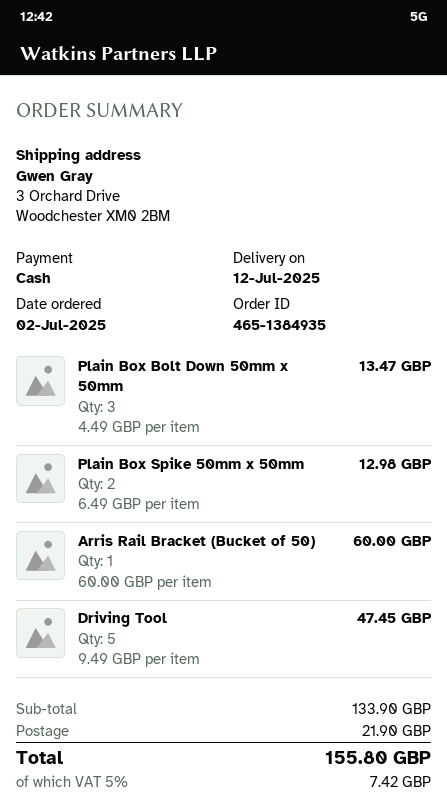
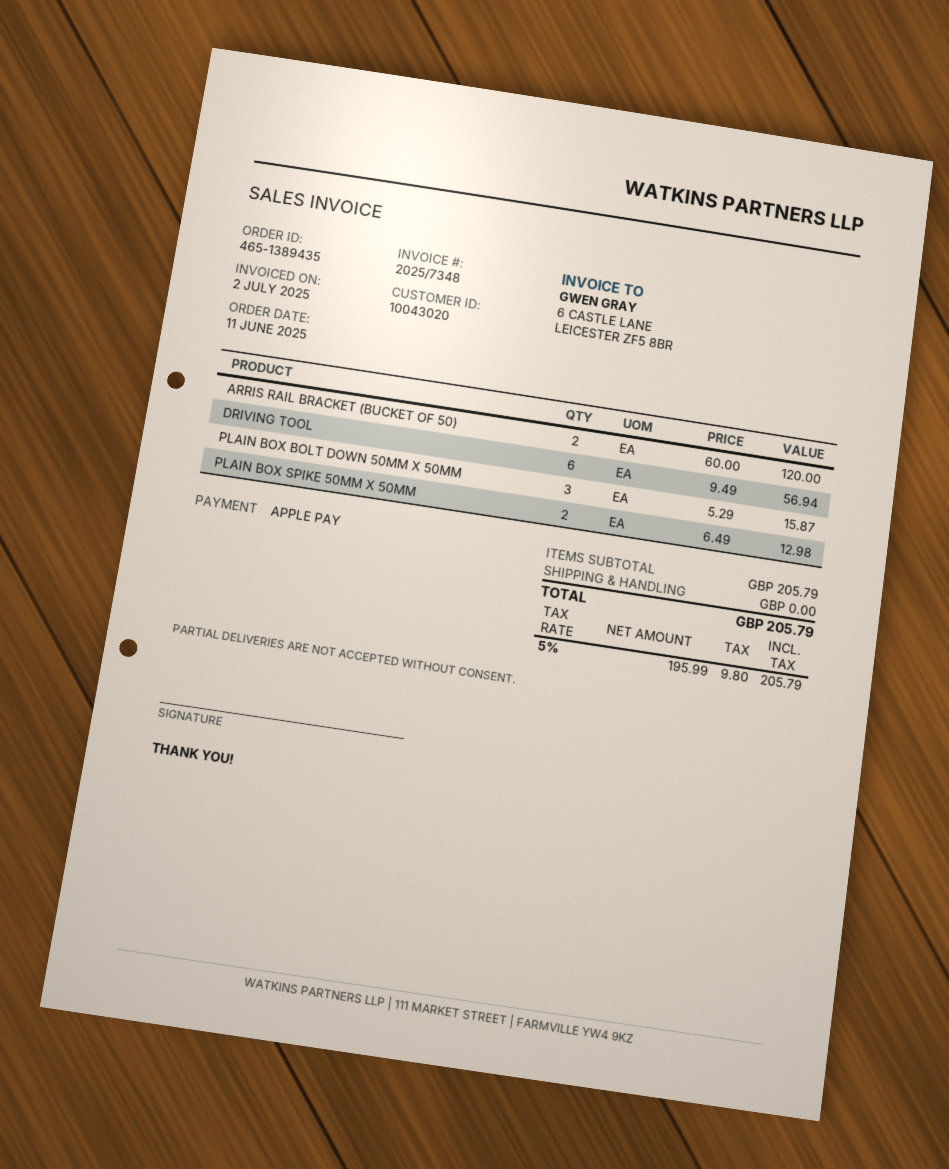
order number: 465-1384935 -> 465-1389435
order date: 2025-07-02 -> 2025-06-11
payment method: cash -> Apple Pay
Plain Box Bolt Down 50mm x 50mm: 3 x 4.49 = 13.47 -> 3 x 5.29 = 15.87
Arris Rail Bracket (Bucket of 50): 1 x 60.00 = 60.00 -> 2 x 60.00 = 120.00
Driving Tool: 5 x 9.49 = 47.45 -> 6 x 9.49 = 56.94
subtotal: 133.90 -> 205.79
shipping: 21.90 -> 0.00
tax: 5% = 7.42 -> 5% = 9.80
total: 155.80 -> 205.79

